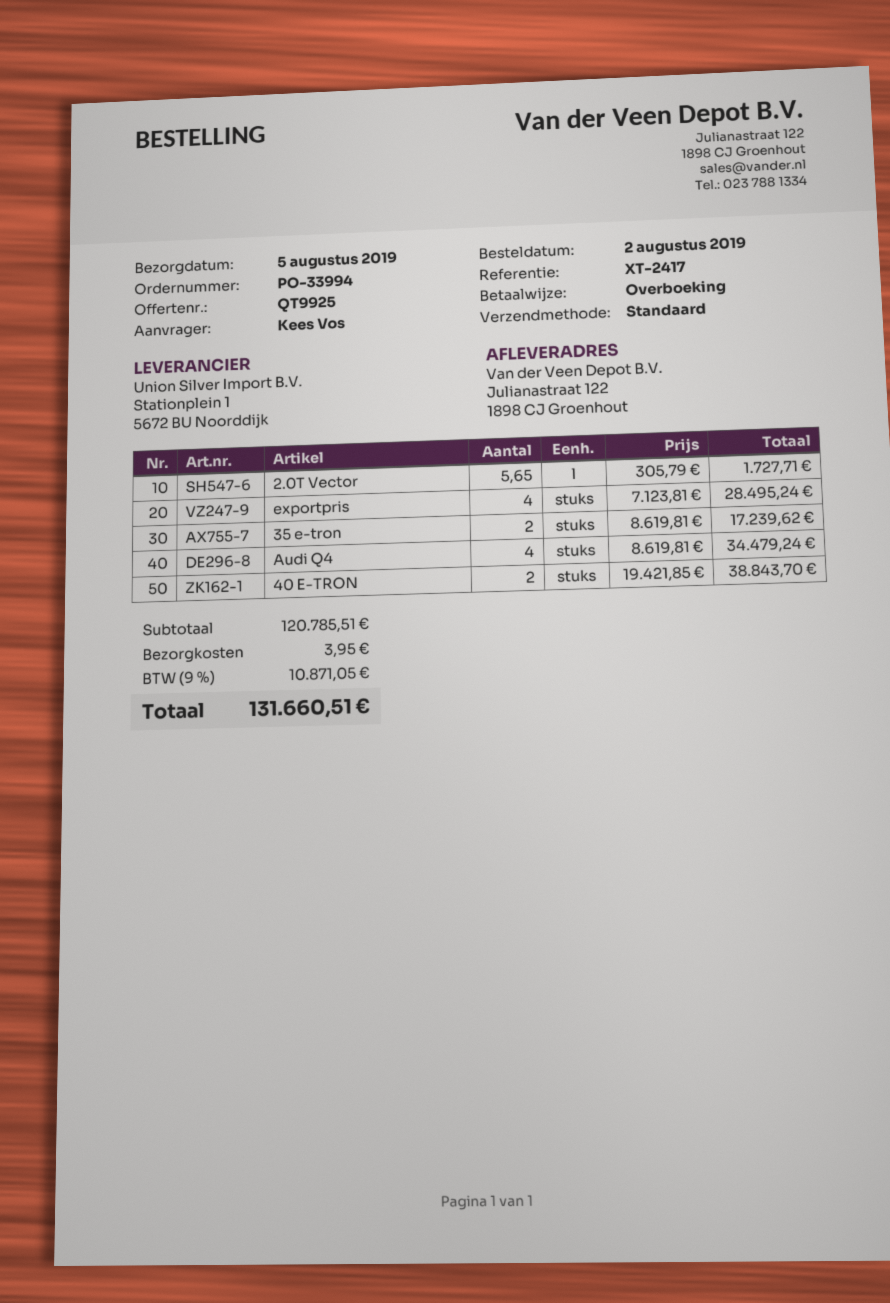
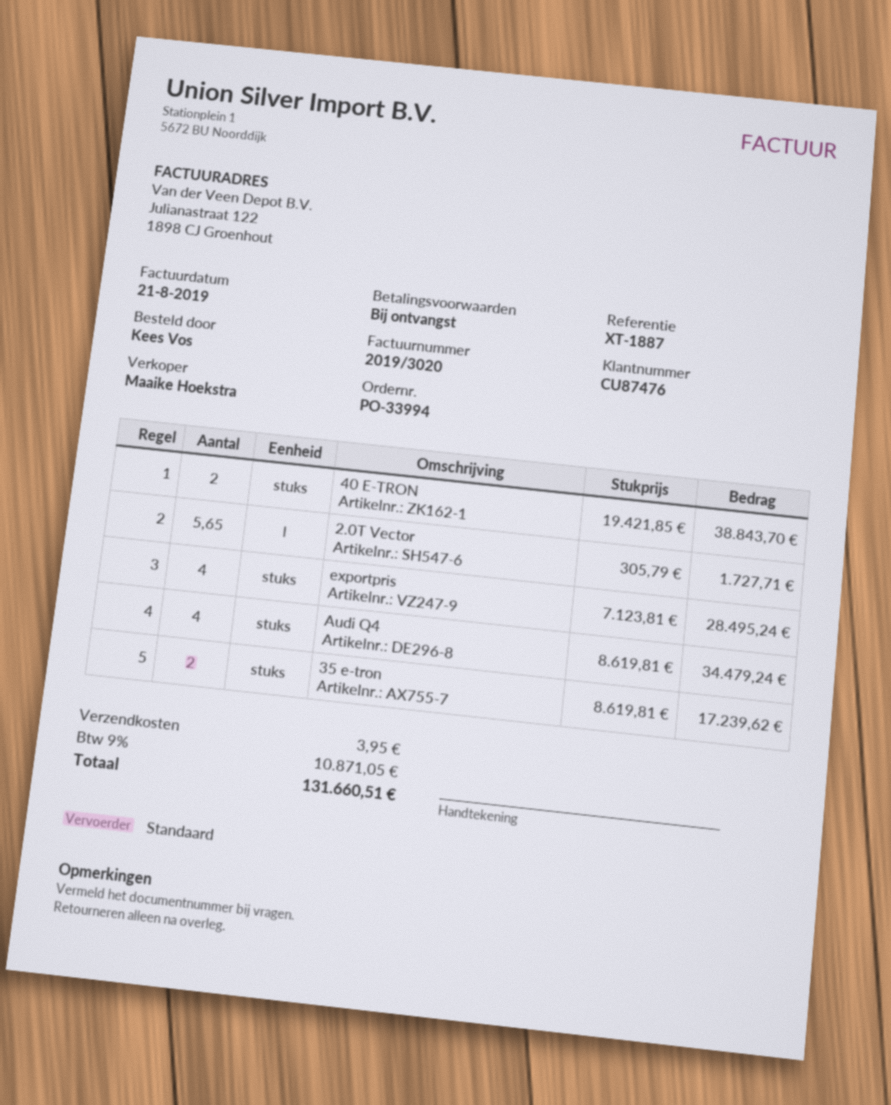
reference: XT-2417 -> XT-1887

